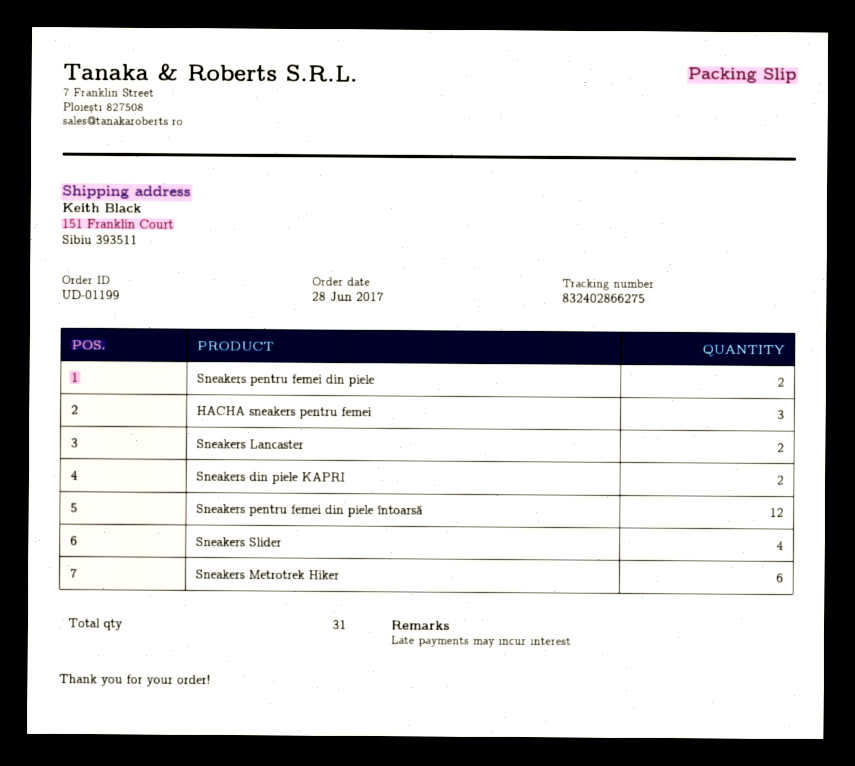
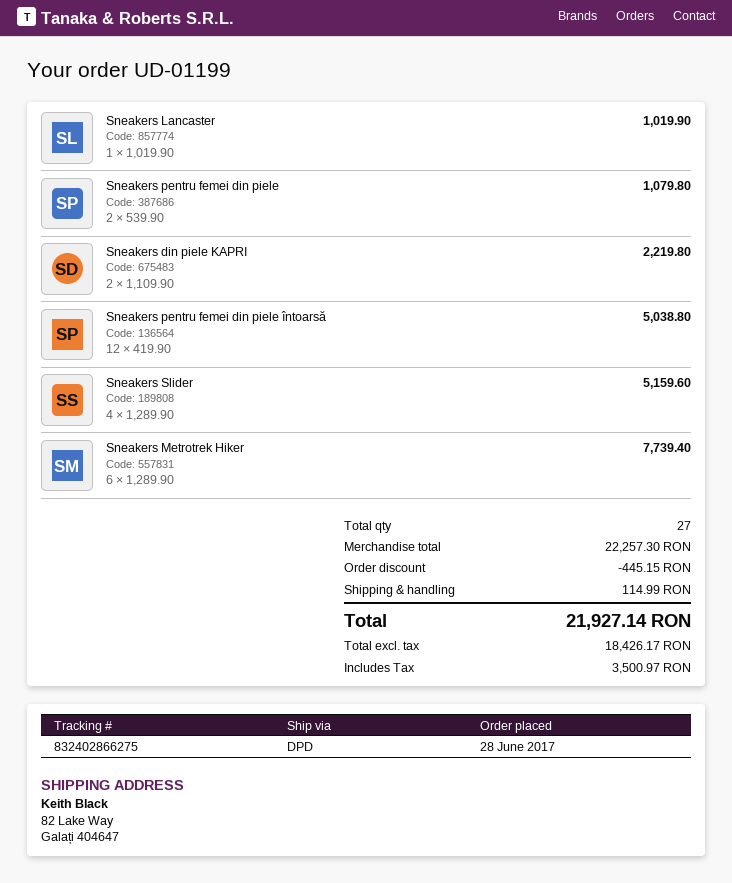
ship to: 151 Franklin Court, Sibiu 393511 -> 82 Lake Way, Galați 404647
HACHA sneakers pentru femei: 3 -> none
Sneakers Lancaster: 2 -> 1
total quantity: 31 -> 27

